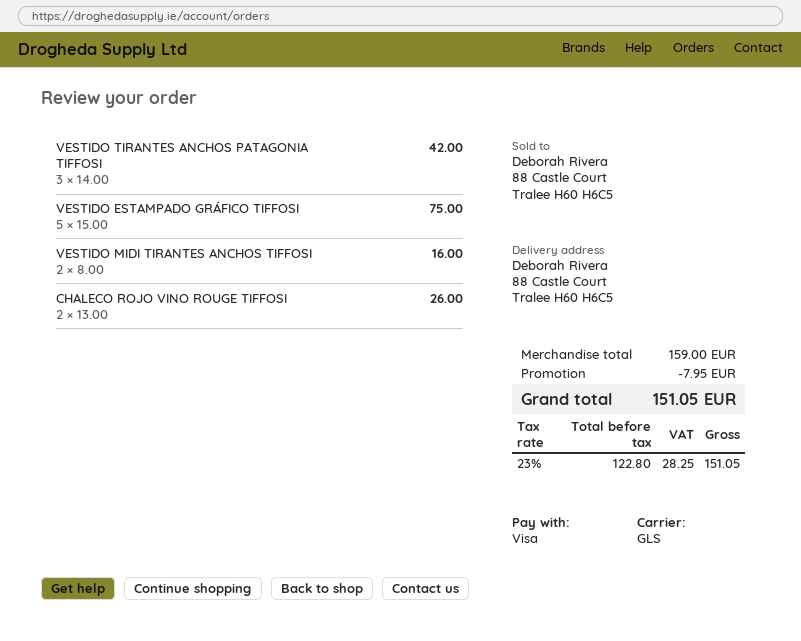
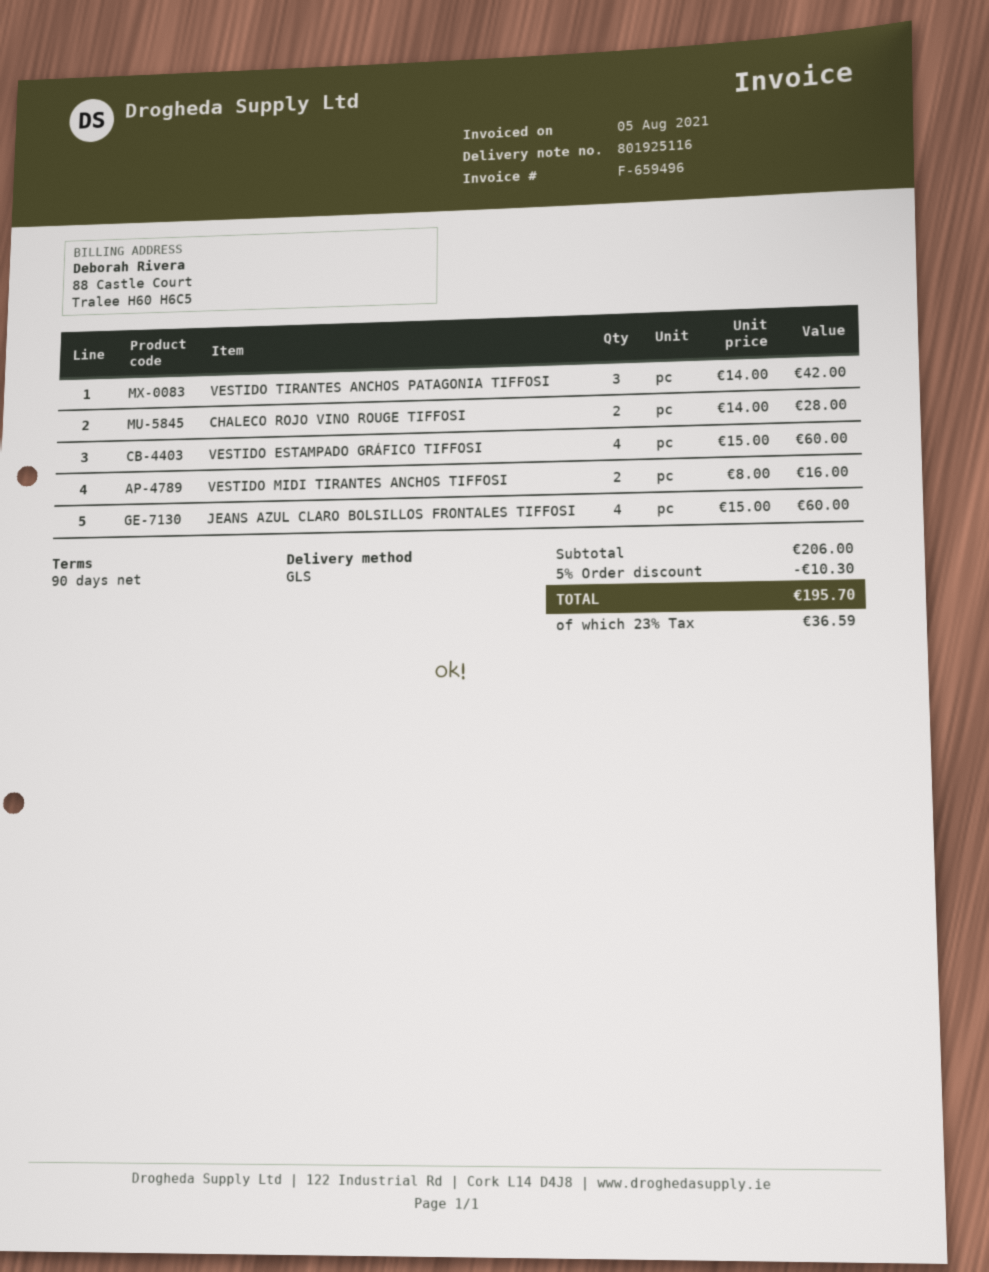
VESTIDO ESTAMPADO GRÁFICO TIFFOSI: 5 x 15.00 = 75.00 -> 4 x 15.00 = 60.00
CHALECO ROJO VINO ROUGE TIFFOSI: 2 x 13.00 = 26.00 -> 2 x 14.00 = 28.00
JEANS AZUL CLARO BOLSILLOS FRONTALES TIFFOSI: none -> 4 x 15.00 = 60.00
subtotal: 159.00 -> 206.00
discount: 7.95 -> 10.30
tax: 23% = 28.25 -> 23% = 36.59
total: 151.05 -> 195.70

